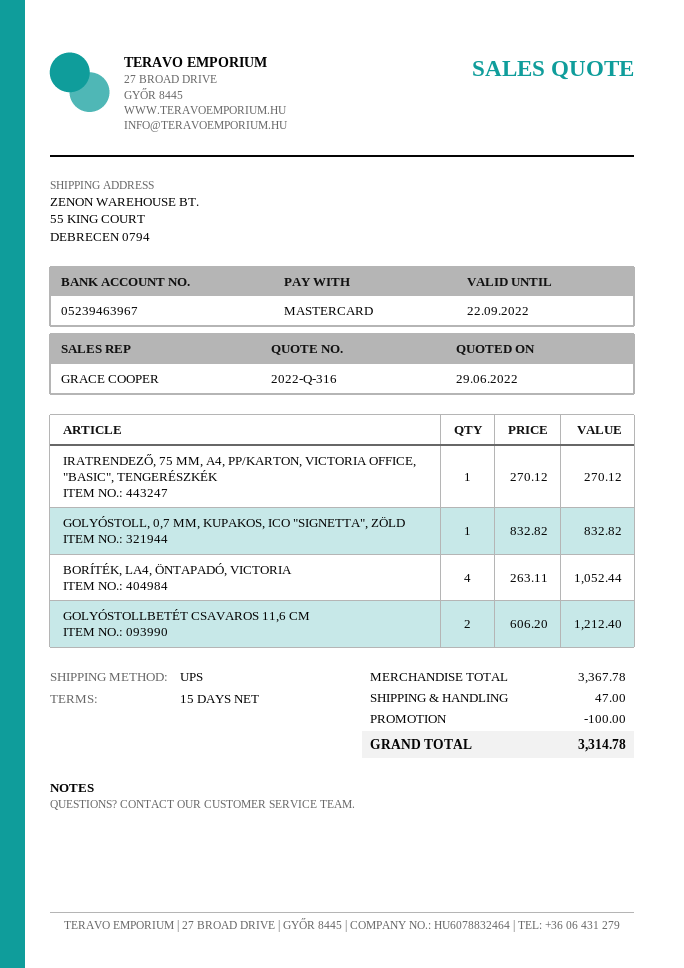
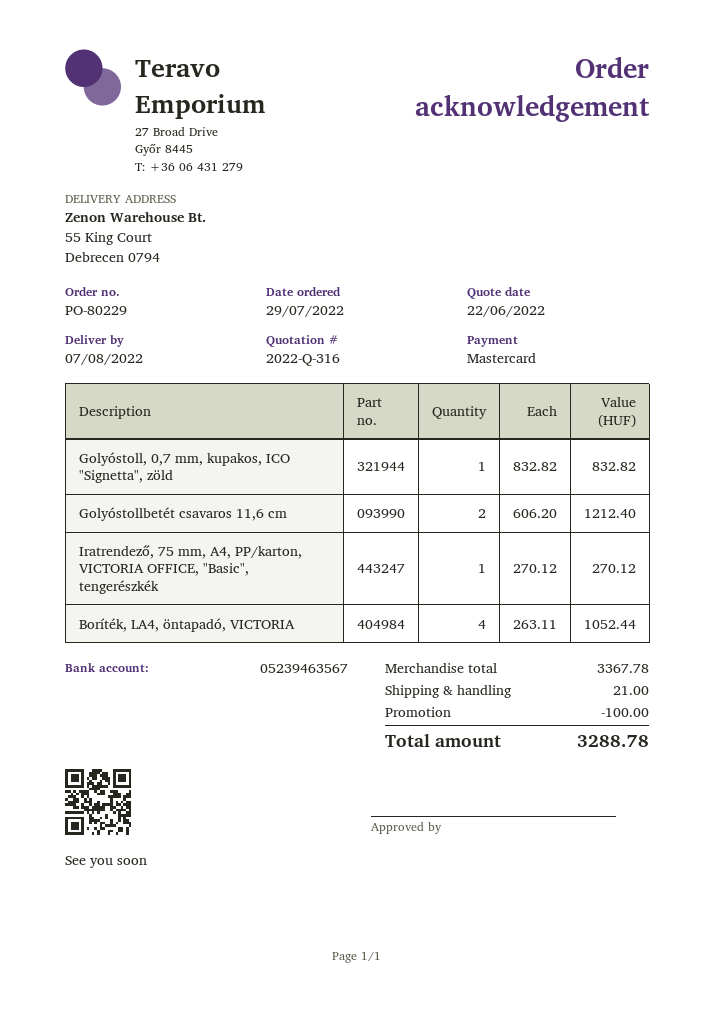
quote date: 2022-06-29 -> 2022-06-22
bank account: 05239463967 -> 05239463567
shipping: 47.00 -> 21.00
total: 3314.78 -> 3288.78

